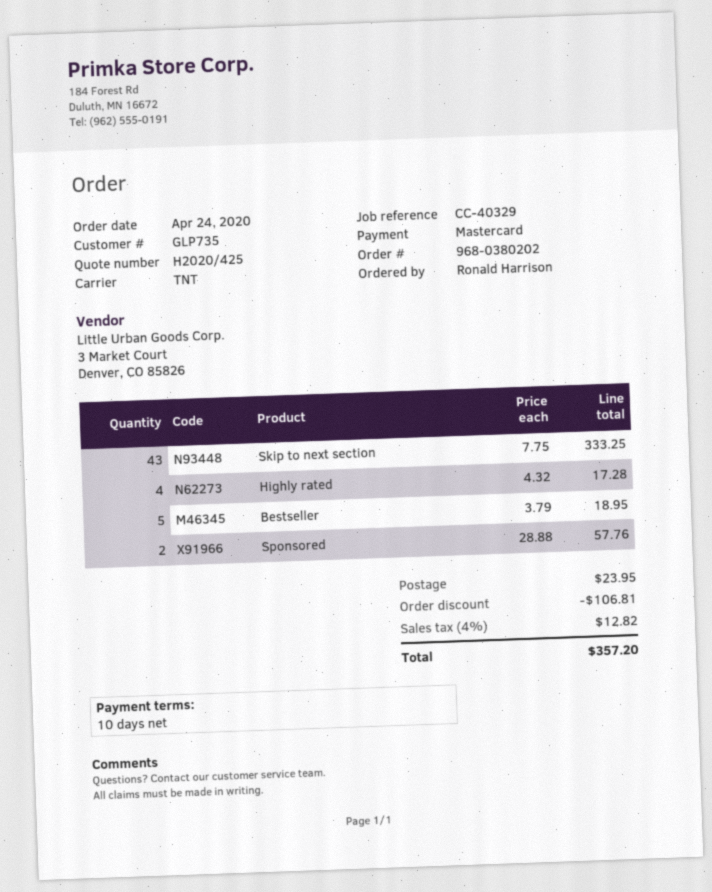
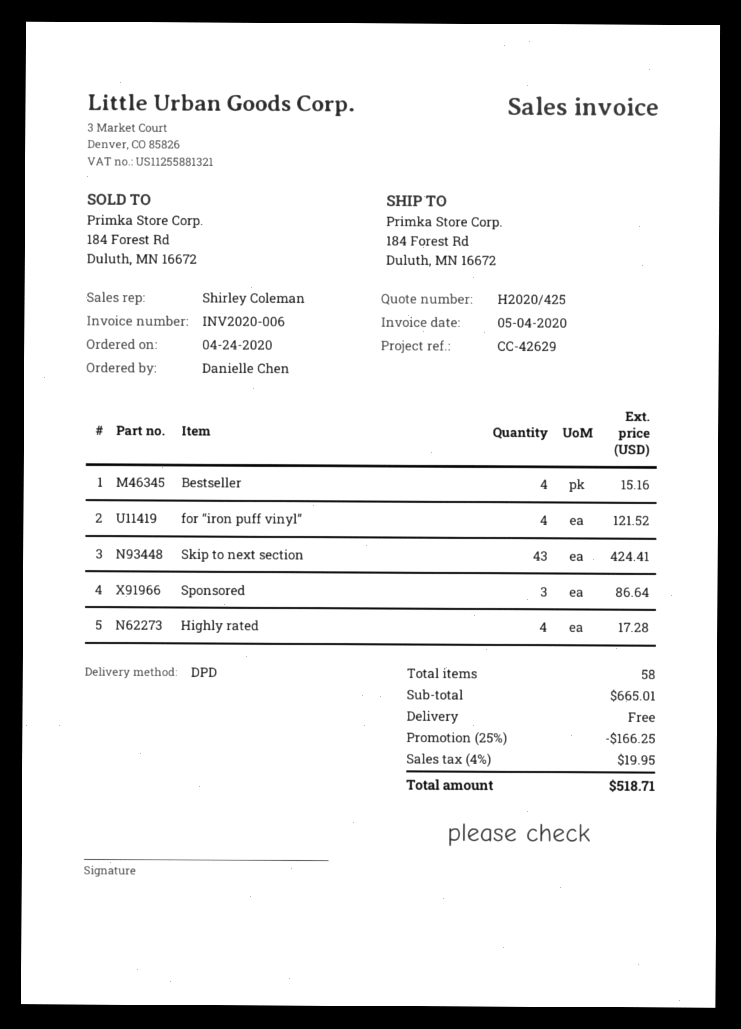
reference: CC-40329 -> CC-42629
ordered by: Ronald Harrison -> Danielle Chen
shipping method: TNT -> DPD
Skip to next section: 43 for 333.25 -> 43 for 424.41
Bestseller: 5 for 18.95 -> 4 for 15.16
Sponsored: 2 for 57.76 -> 3 for 86.64
for “iron puff vinyl”: none -> 4 for 121.52
discount: 106.81 -> 166.25
shipping: 23.95 -> 0.00
tax: 4% = 12.82 -> 4% = 19.95
total: 357.20 -> 518.71

